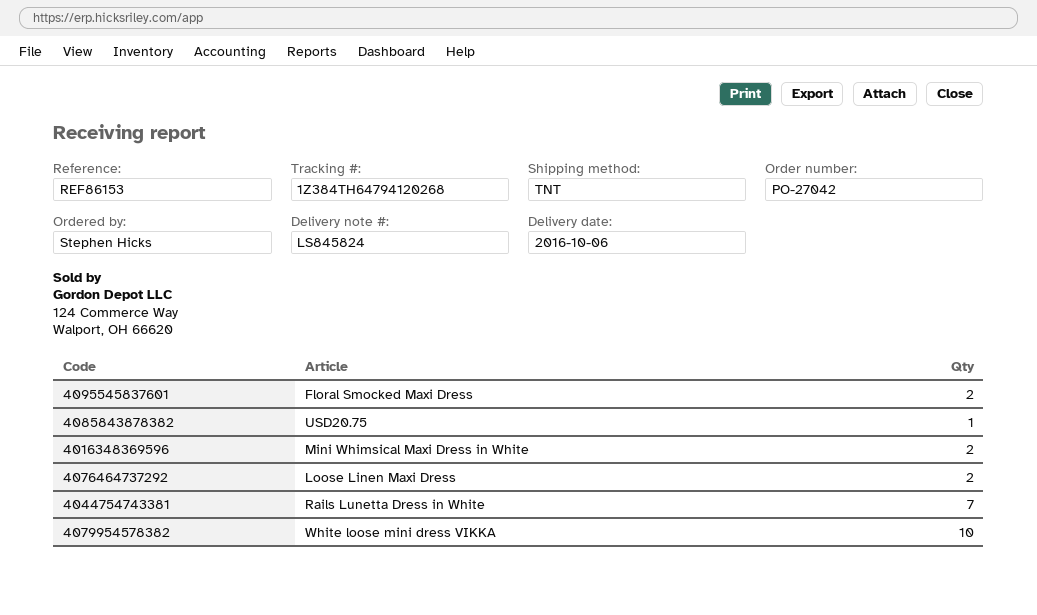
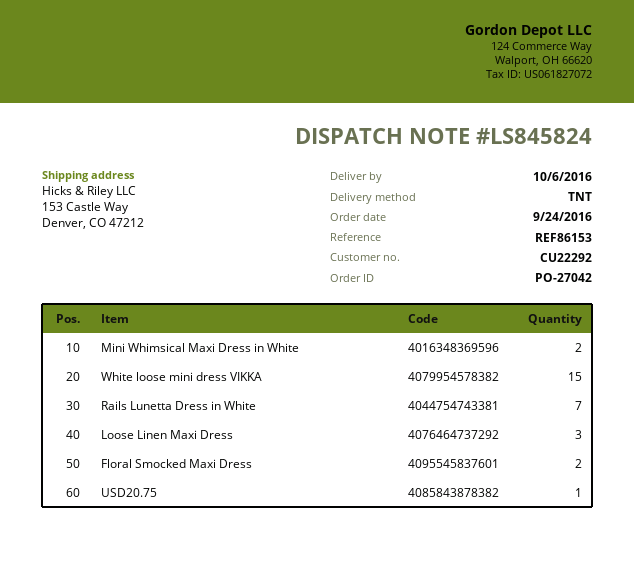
Loose Linen Maxi Dress: 2 -> 3
White loose mini dress VIKKA: 10 -> 15

